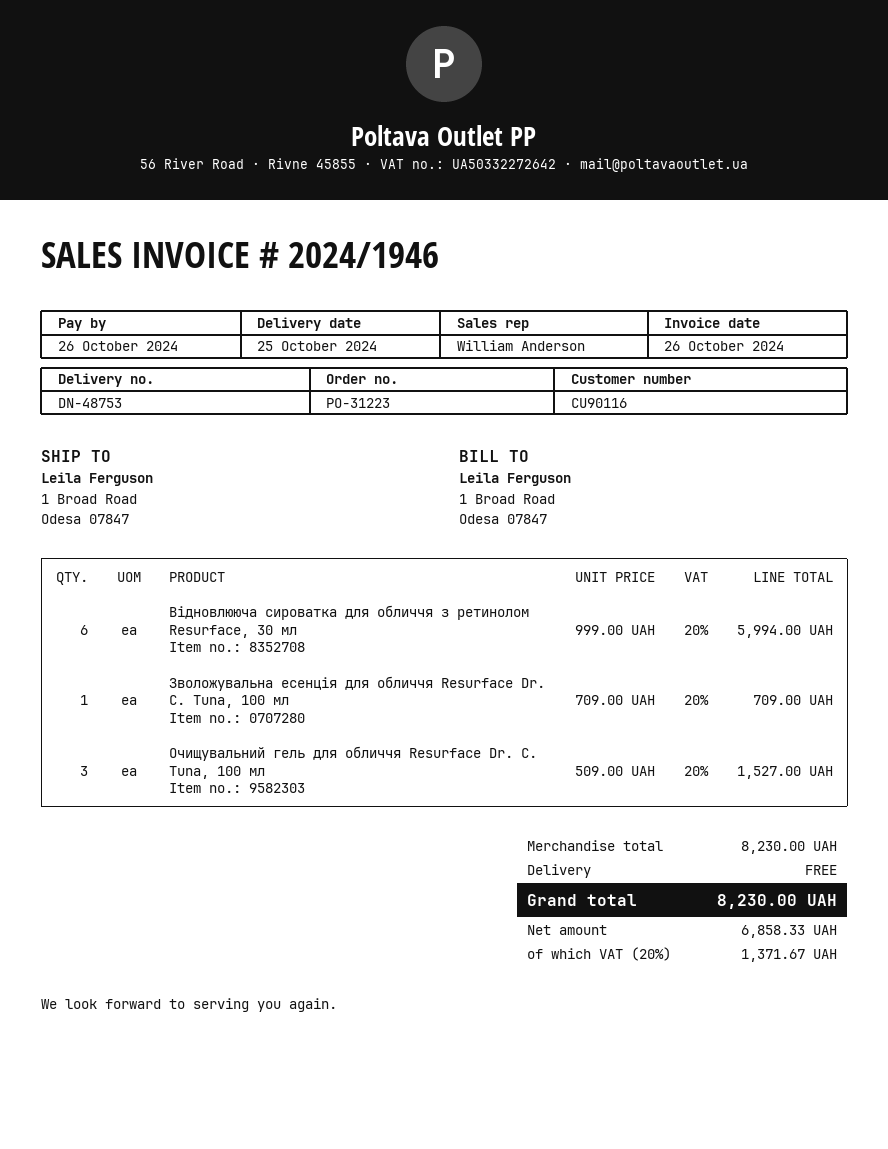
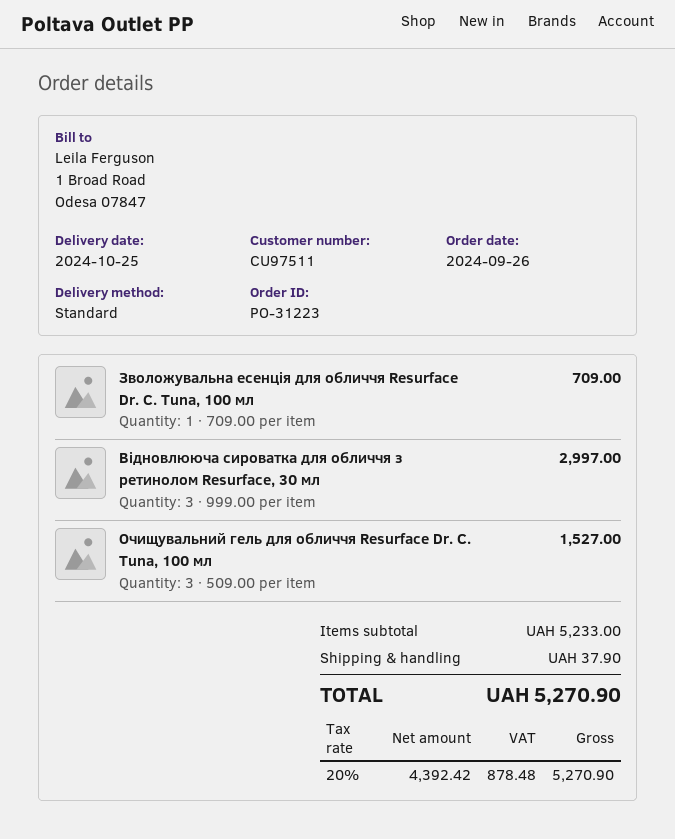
customer number: CU90116 -> CU97511
Відновлююча сироватка для обличчя з ретинолом Resurface, 30 мл: 6 x 999.00 = 5994.00 -> 3 x 999.00 = 2997.00
subtotal: 8230.00 -> 5233.00
shipping: 0.00 -> 37.90
net: 6858.33 -> 4392.42
tax: 20% = 1371.67 -> 20% = 878.48
total: 8230.00 -> 5270.90

